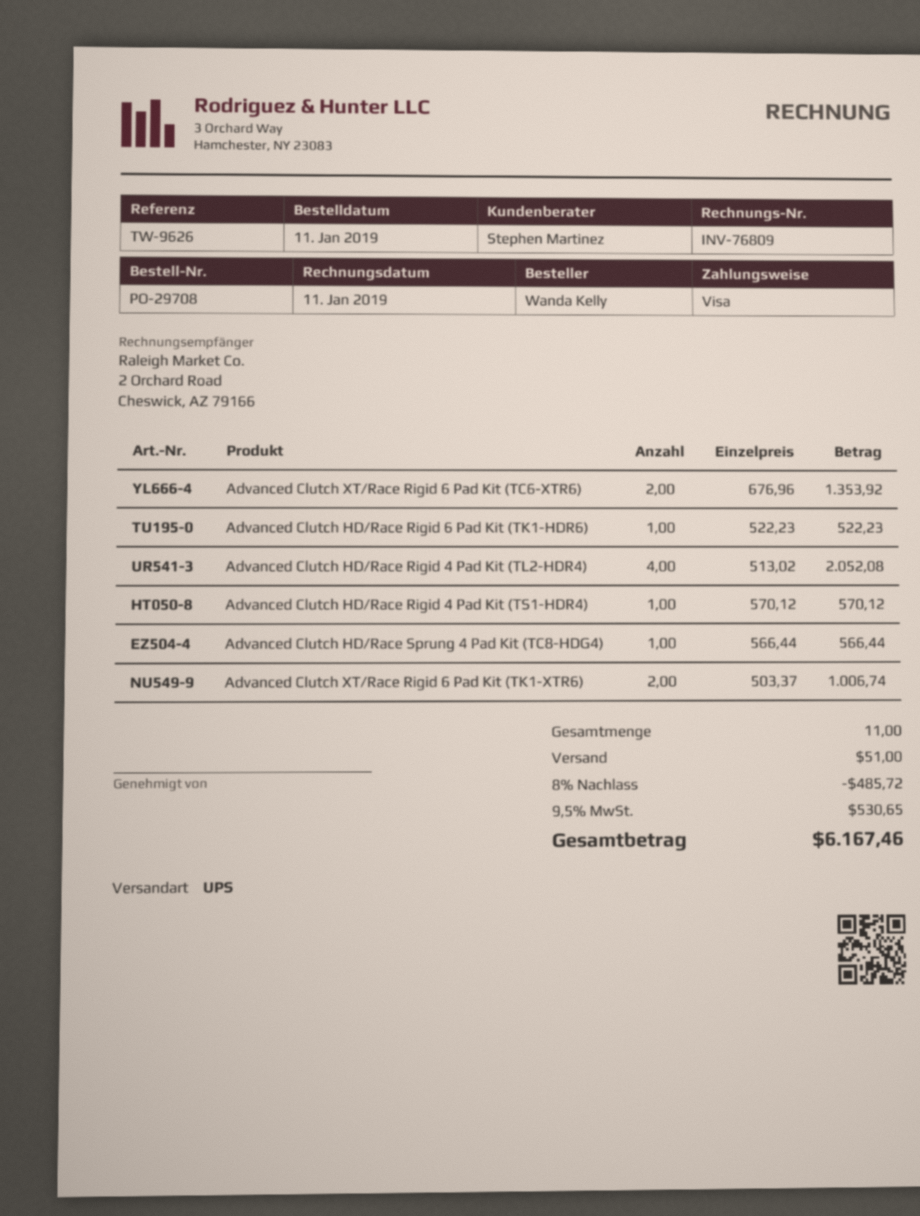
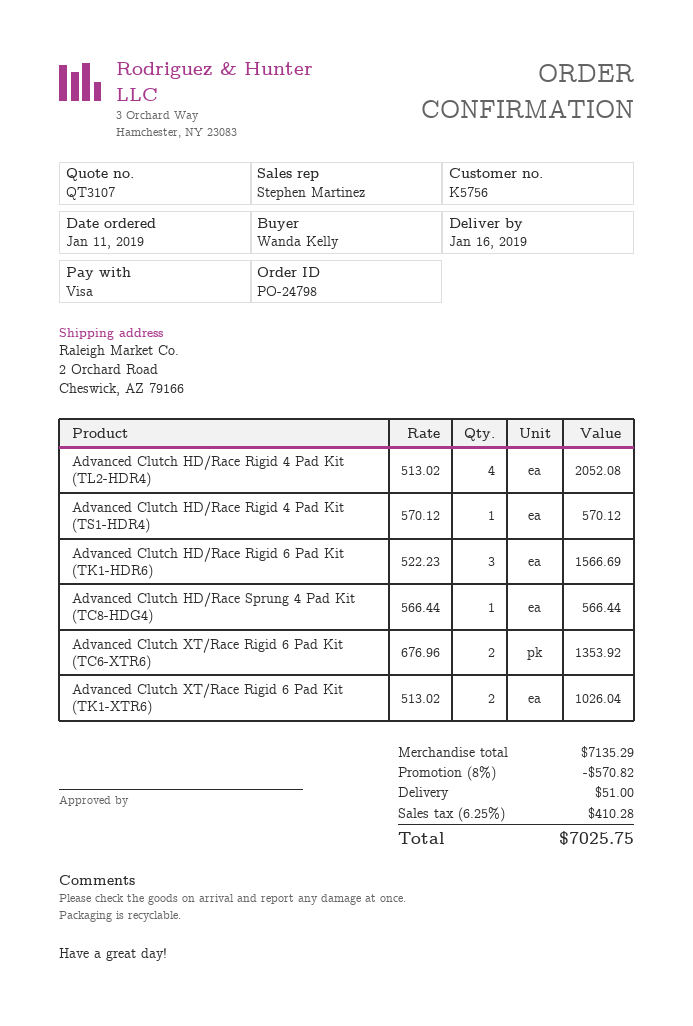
order number: PO-29708 -> PO-24798
Advanced Clutch HD/Race Rigid 6 Pad Kit (TK1-HDR6): 1 x 522.23 = 522.23 -> 3 x 522.23 = 1566.69
Advanced Clutch XT/Race Rigid 6 Pad Kit (TK1-XTR6): 2 x 503.37 = 1006.74 -> 2 x 513.02 = 1026.04
discount: 8% = 485.72 -> 8% = 570.82
tax: 9.5% = 530.65 -> 6.25% = 410.28
total: 6167.46 -> 7025.75

